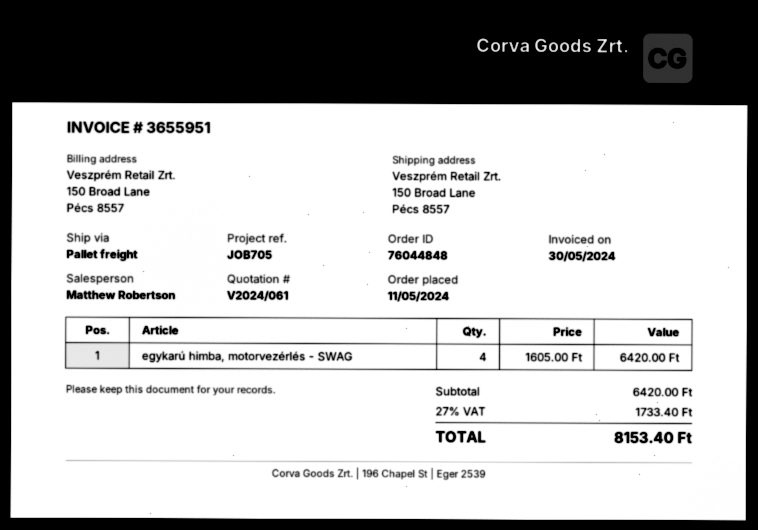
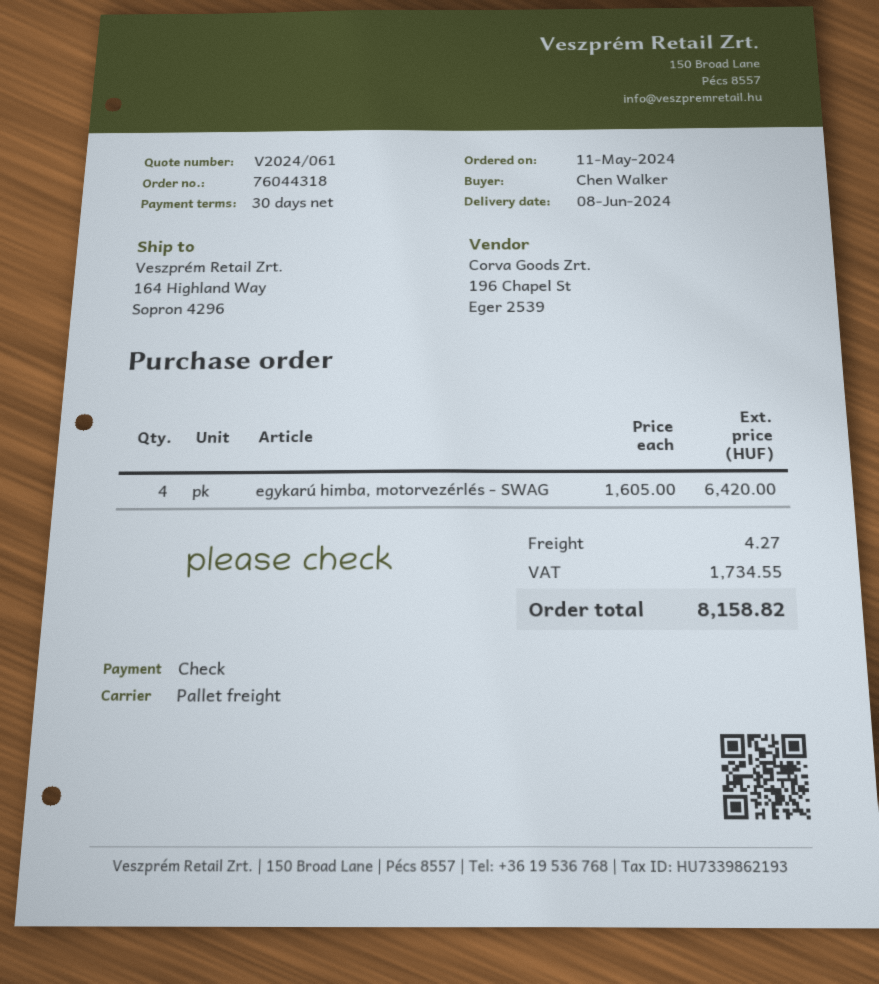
order number: 76044848 -> 76044318
ship to: 150 Broad Lane, Pécs 8557 -> 164 Highland Way, Sopron 4296
shipping: none -> 4.27
tax: 1733.40 -> 1734.55
total: 8153.40 -> 8158.82

